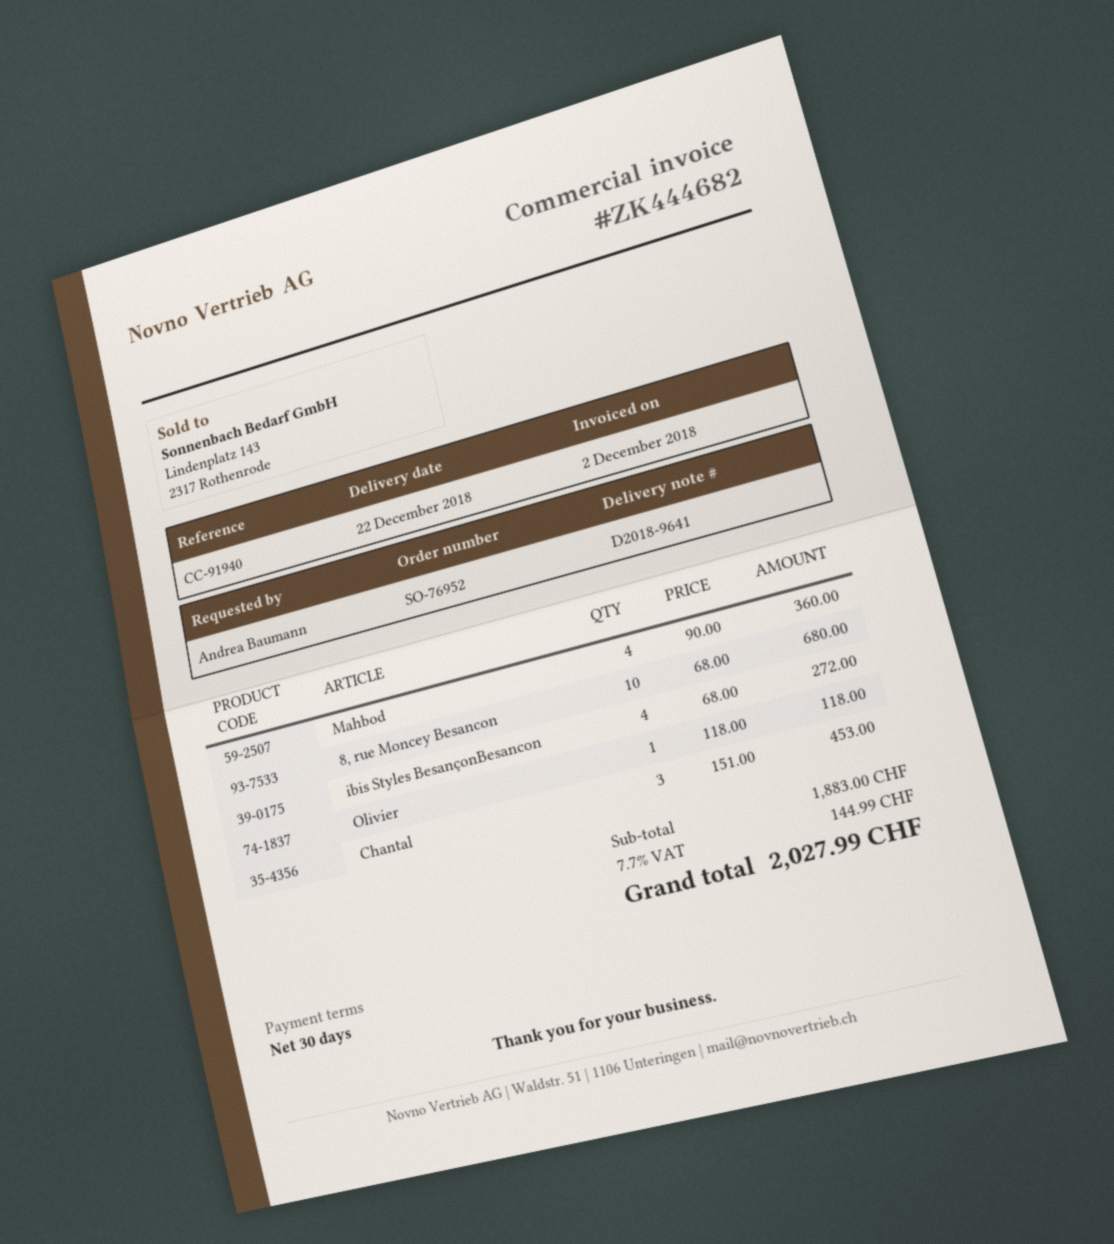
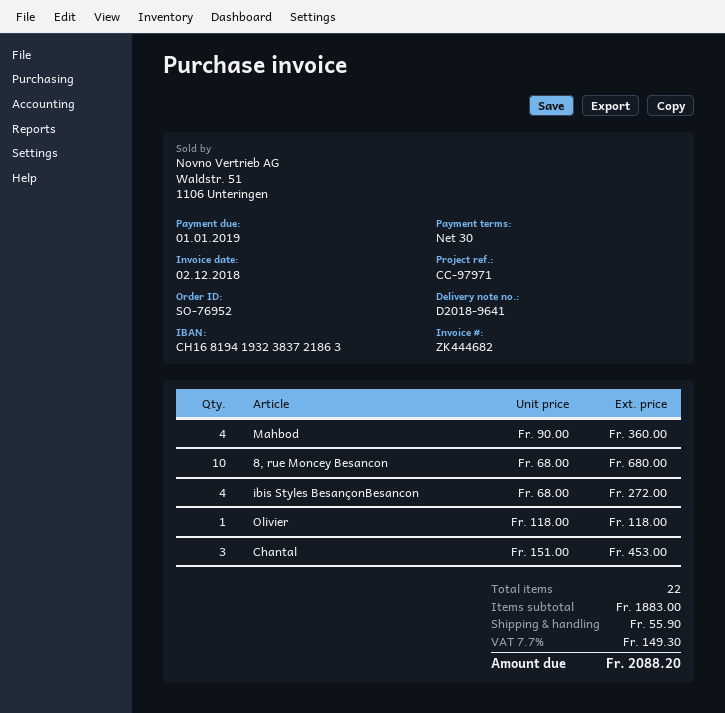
reference: CC-91940 -> CC-97971
shipping: none -> 55.90
tax: 7.7% = 144.99 -> 7.7% = 149.30
total: 2027.99 -> 2088.20

